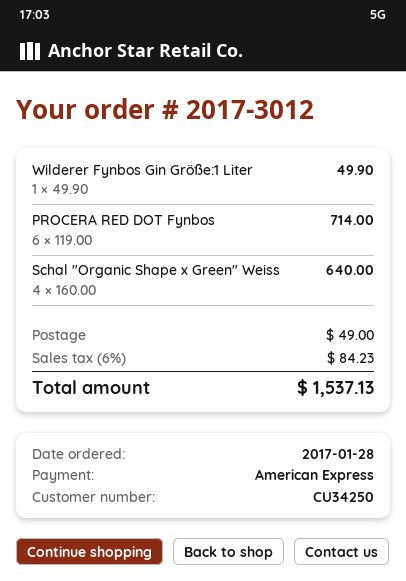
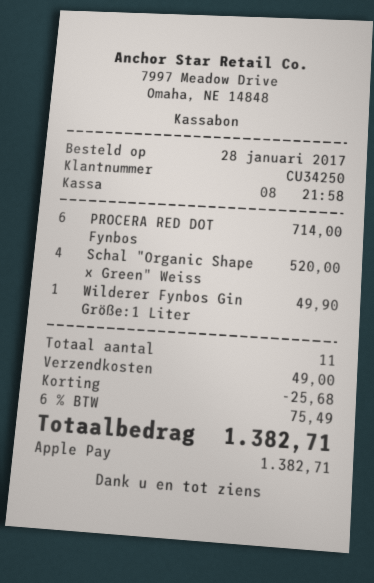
payment method: American Express -> Apple Pay
Schal "Organic Shape x Green" Weiss: 4 for 640.00 -> 4 for 520.00
discount: none -> 25.68
tax: 6% = 84.23 -> 6% = 75.49
total: 1537.13 -> 1382.71

